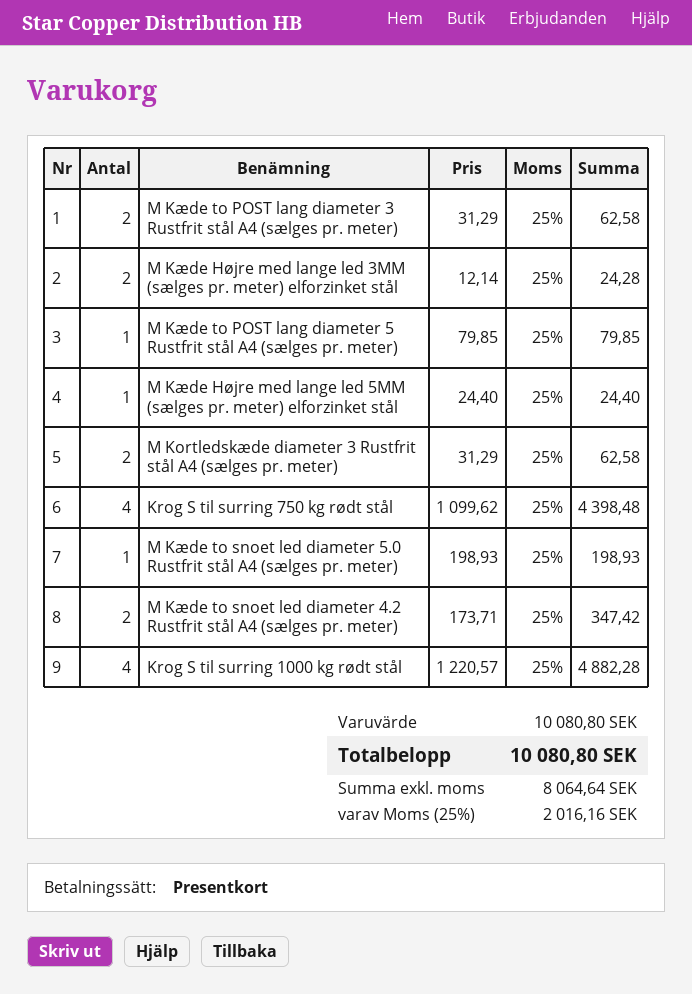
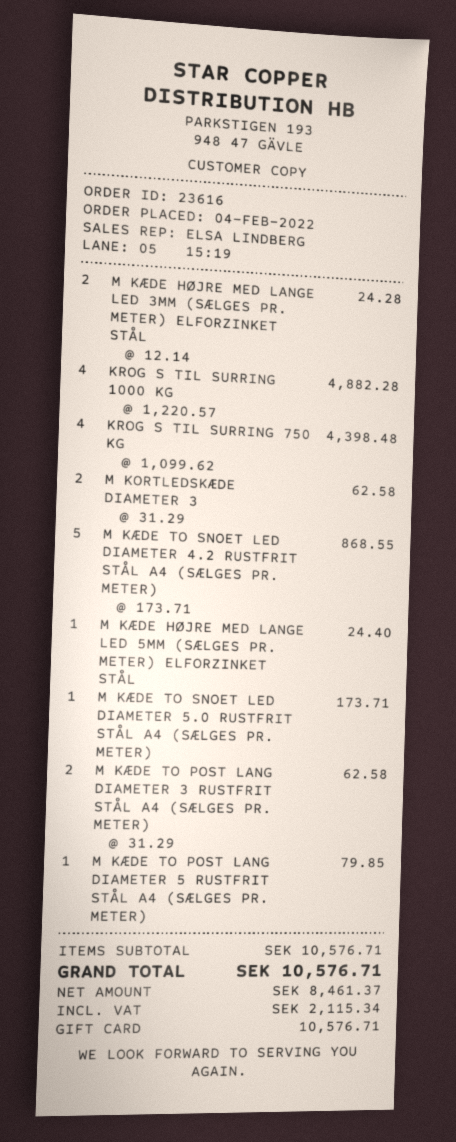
M Kæde to snoet led diameter 5.0 Rustfrit stål A4 (sælges pr. meter): 1 x 198.93 = 198.93 -> 1 x 173.71 = 173.71
M Kæde to snoet led diameter 4.2 Rustfrit stål A4 (sælges pr. meter): 2 x 173.71 = 347.42 -> 5 x 173.71 = 868.55
subtotal: 10080.80 -> 10576.71
net: 8064.64 -> 8461.37
tax: 2016.16 -> 2115.34
total: 10080.80 -> 10576.71

